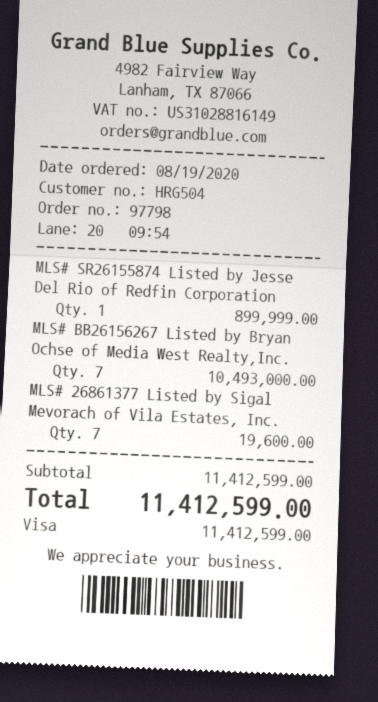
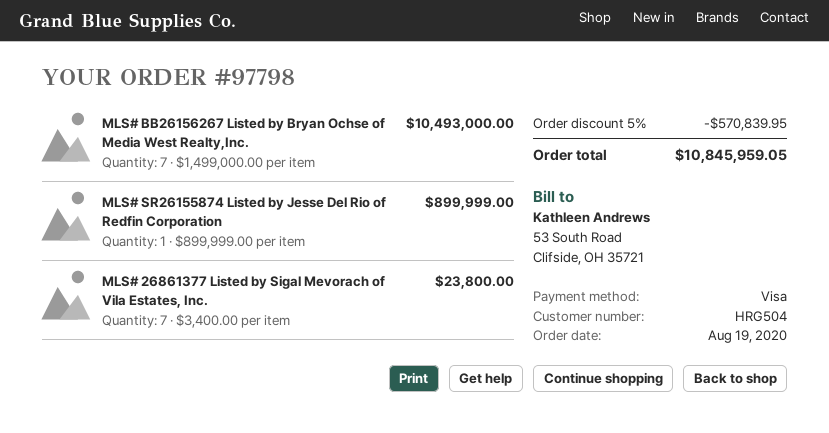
MLS# 26861377 Listed by Sigal Mevorach of Vila Estates, Inc.: 7 for 19600.00 -> 7 for 23800.00
discount: none -> 5% = 570839.95
total: 11412599.00 -> 10845959.05

